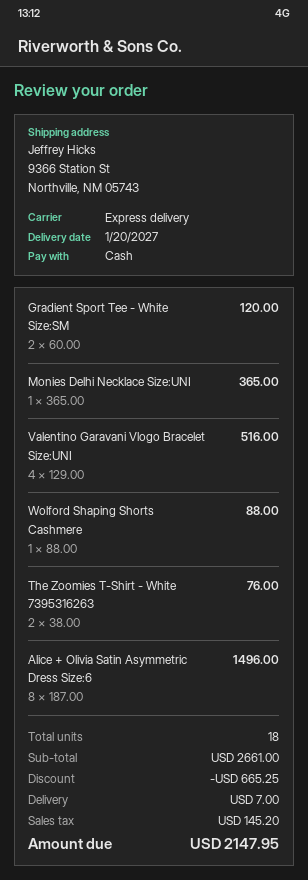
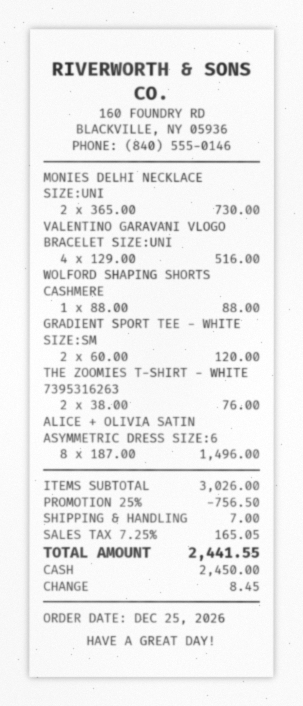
Monies Delhi Necklace Size:UNI: 1 x 365.00 = 365.00 -> 2 x 365.00 = 730.00
subtotal: 2661.00 -> 3026.00
discount: 665.25 -> 756.50
tax: 145.20 -> 165.05
total: 2147.95 -> 2441.55

